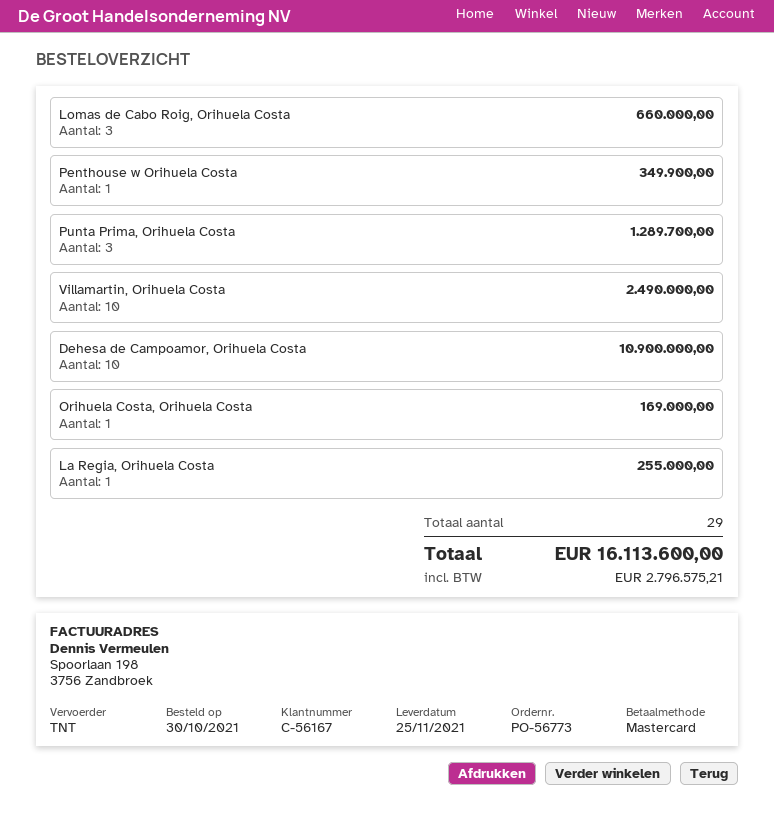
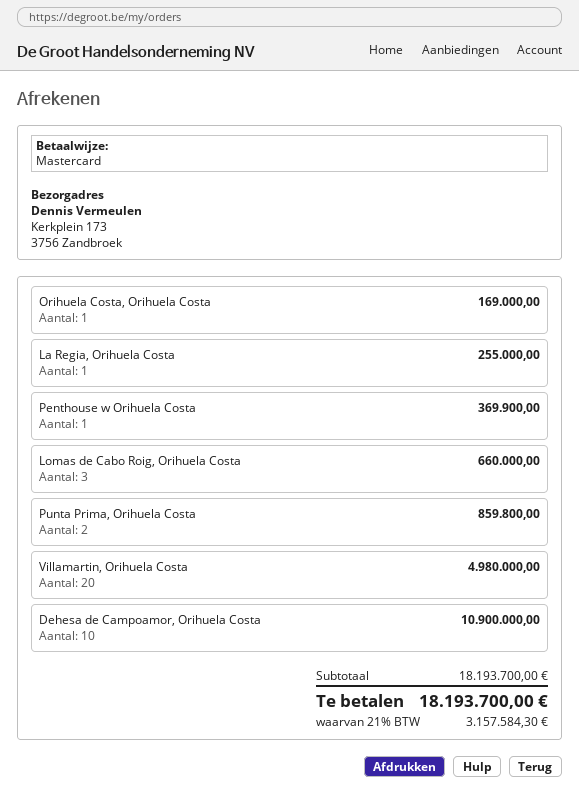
Penthouse w Orihuela Costa: 1 for 349900.00 -> 1 for 369900.00
Punta Prima, Orihuela Costa: 3 for 1289700.00 -> 2 for 859800.00
Villamartin, Orihuela Costa: 10 for 2490000.00 -> 20 for 4980000.00
tax: 2796575.21 -> 3157584.30
total: 16113600.00 -> 18193700.00

